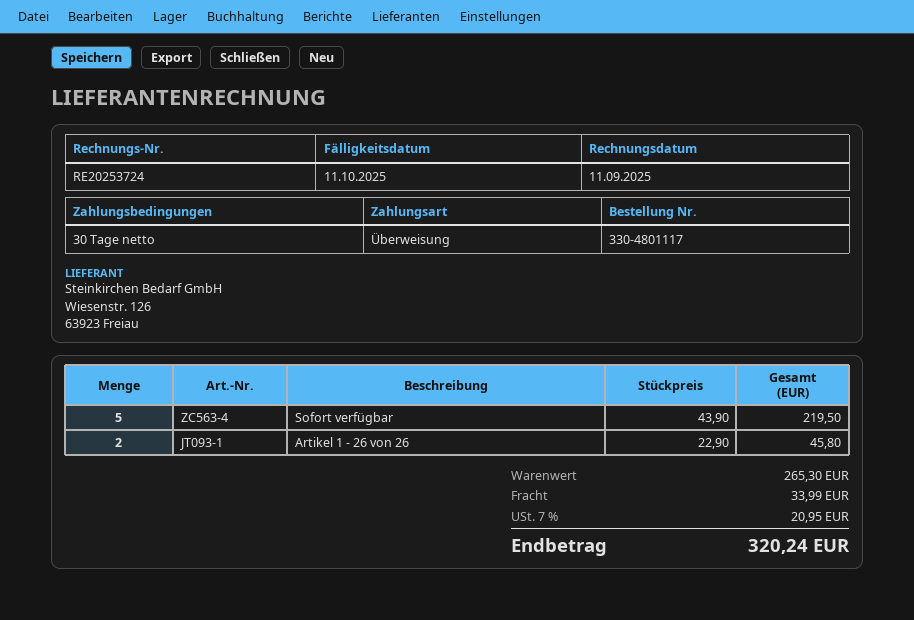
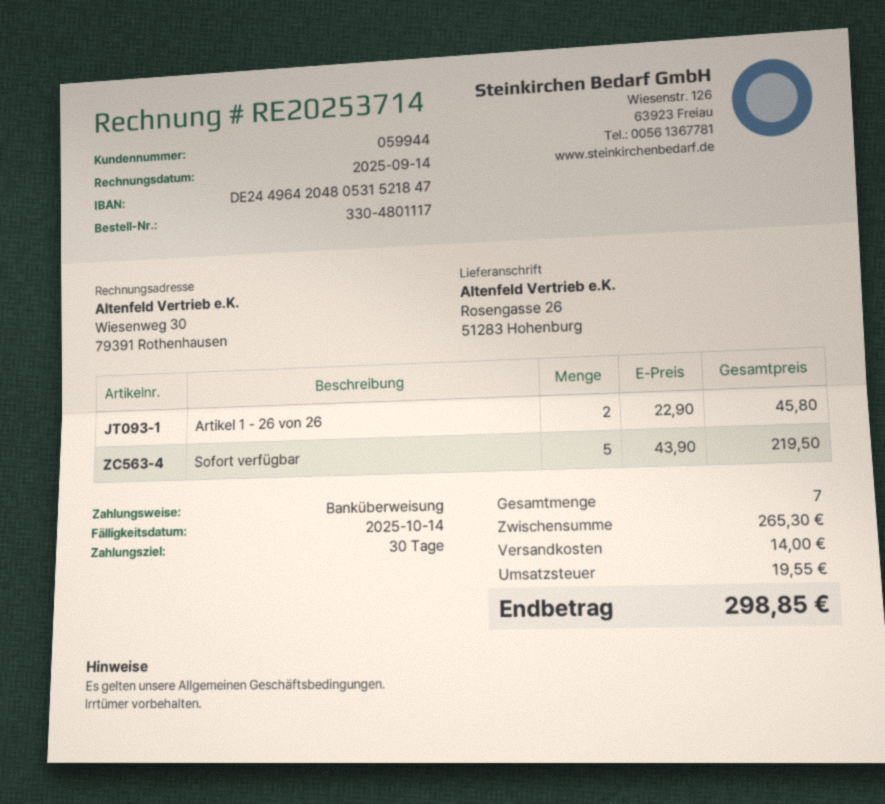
invoice number: RE20253724 -> RE20253714
invoice date: 2025-09-11 -> 2025-09-14
due date: 2025-10-11 -> 2025-10-14
shipping: 33.99 -> 14.00
tax: 20.95 -> 19.55
total: 320.24 -> 298.85

